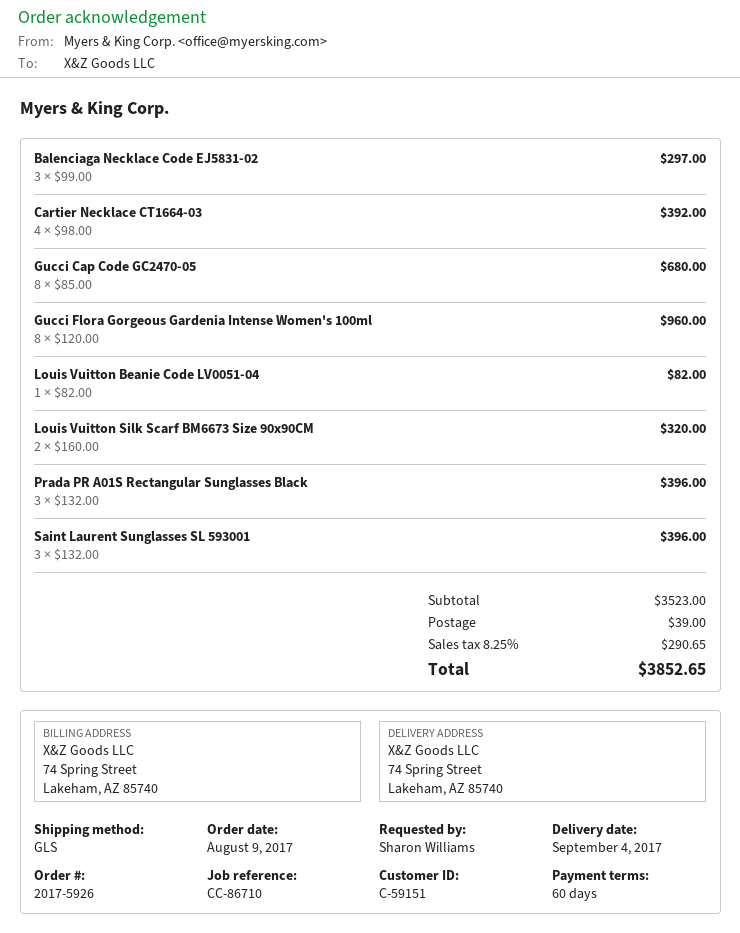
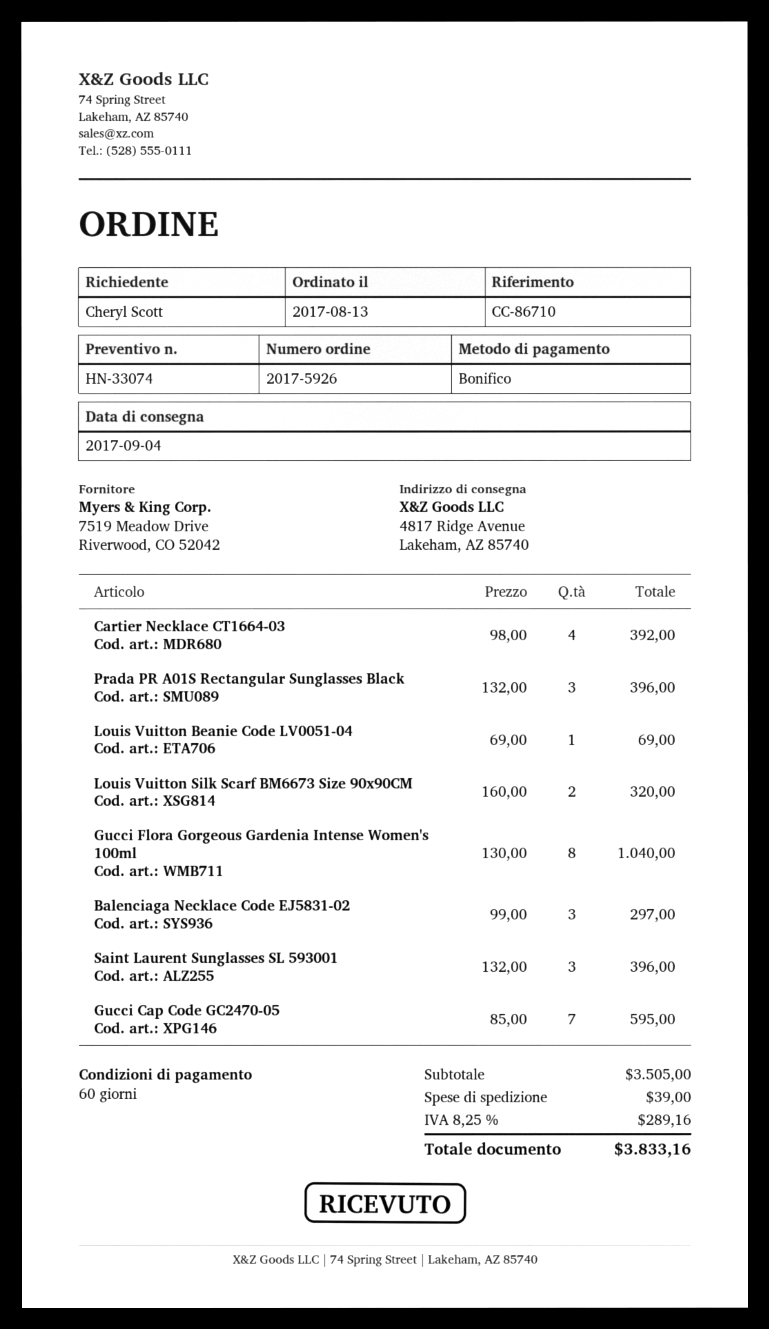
order date: 2017-08-09 -> 2017-08-13
ordered by: Sharon Williams -> Cheryl Scott
ship to: 74 Spring Street, Lakeham, AZ 85740 -> 4817 Ridge Avenue, Lakeham, AZ 85740
Gucci Cap Code GC2470-05: 8 x 85.00 = 680.00 -> 7 x 85.00 = 595.00
Gucci Flora Gorgeous Gardenia Intense Women's 100ml: 8 x 120.00 = 960.00 -> 8 x 130.00 = 1040.00
Louis Vuitton Beanie Code LV0051-04: 1 x 82.00 = 82.00 -> 1 x 69.00 = 69.00
subtotal: 3523.00 -> 3505.00
tax: 8.25% = 290.65 -> 8.25% = 289.16
total: 3852.65 -> 3833.16

